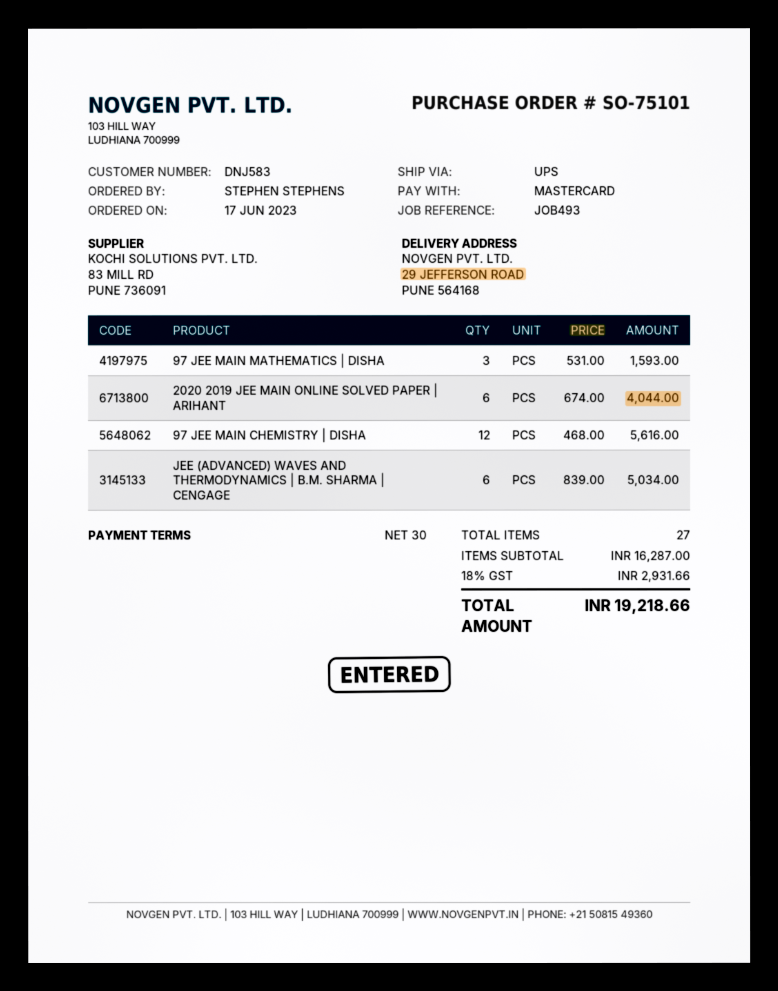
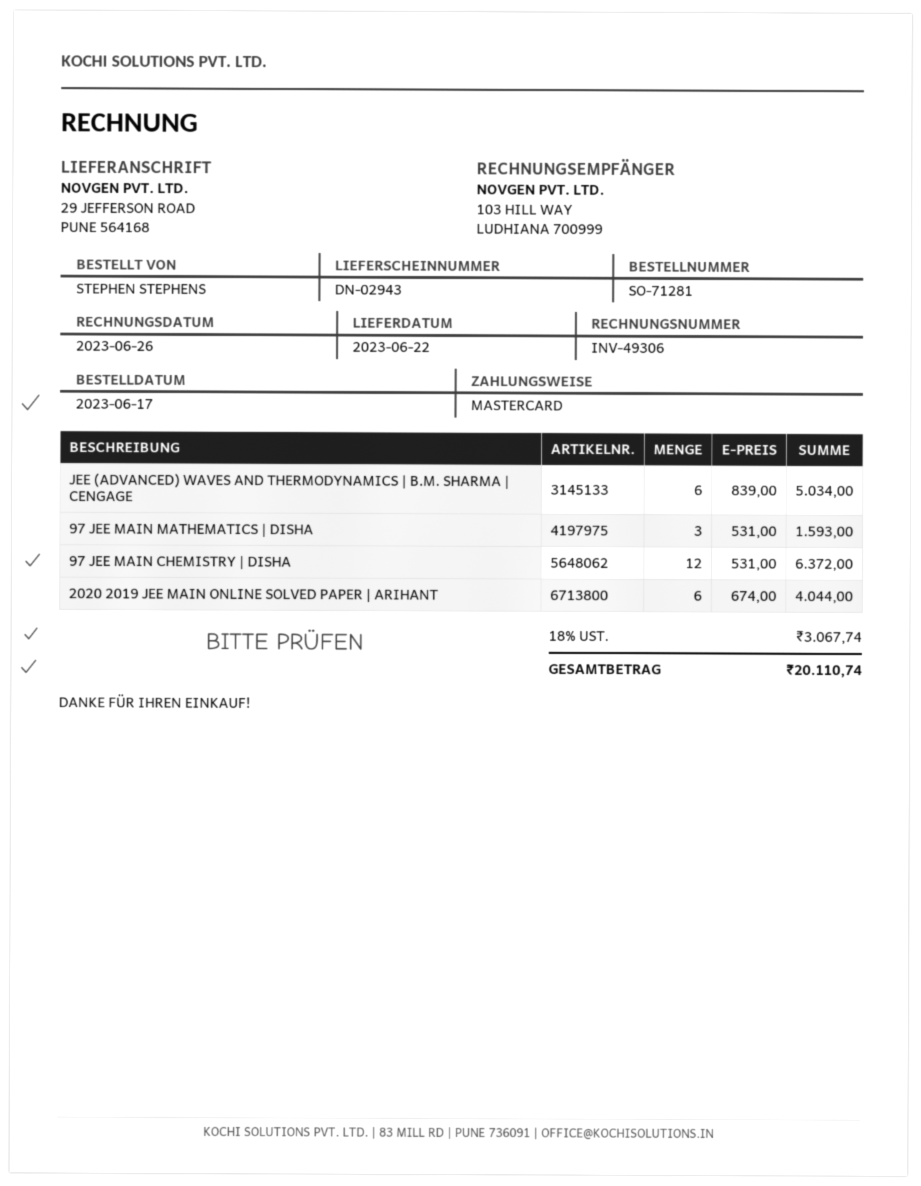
order number: SO-75101 -> SO-71281
97 JEE MAIN CHEMISTRY | DISHA: 12 x 468.00 = 5616.00 -> 12 x 531.00 = 6372.00
tax: 18% = 2931.66 -> 18% = 3067.74
total: 19218.66 -> 20110.74

